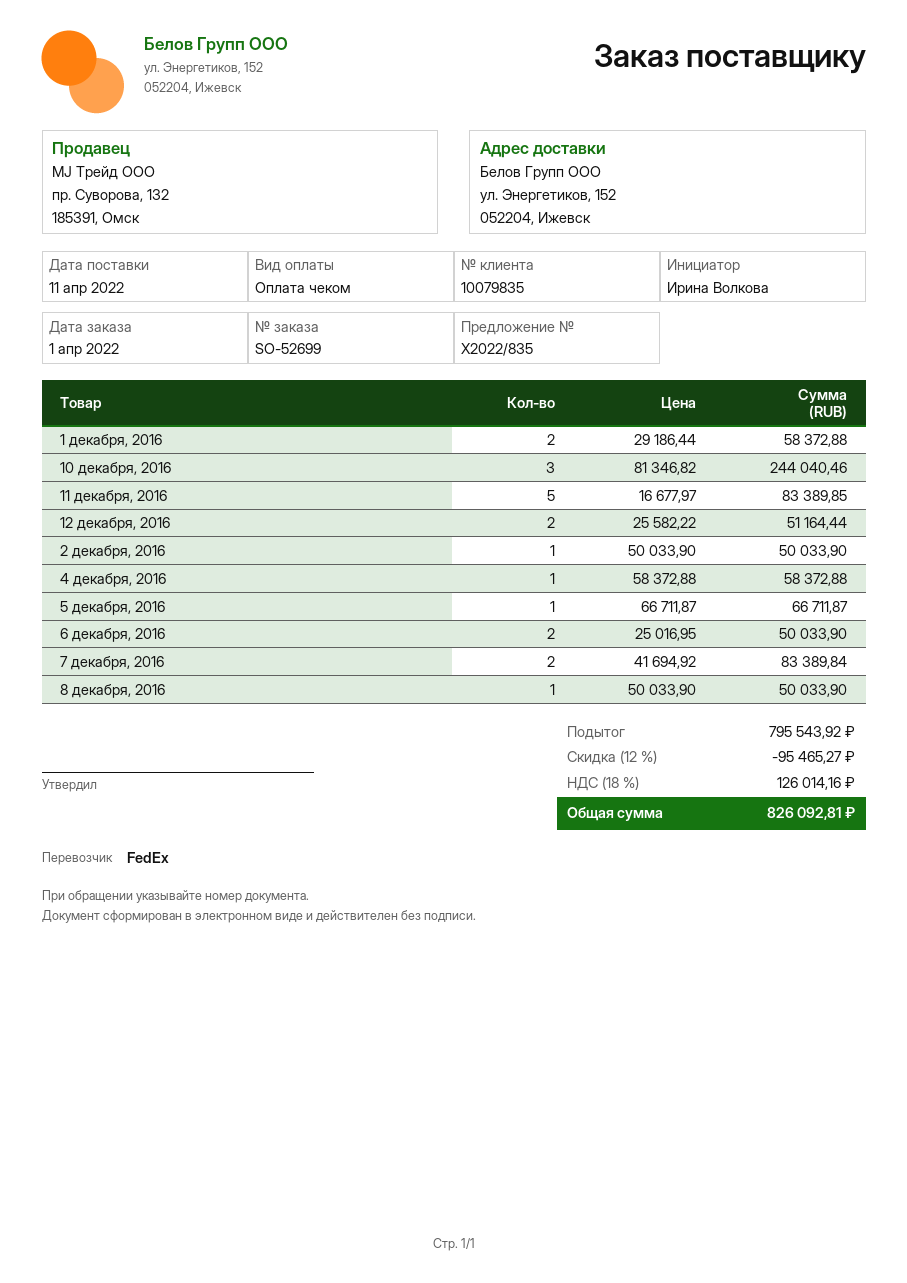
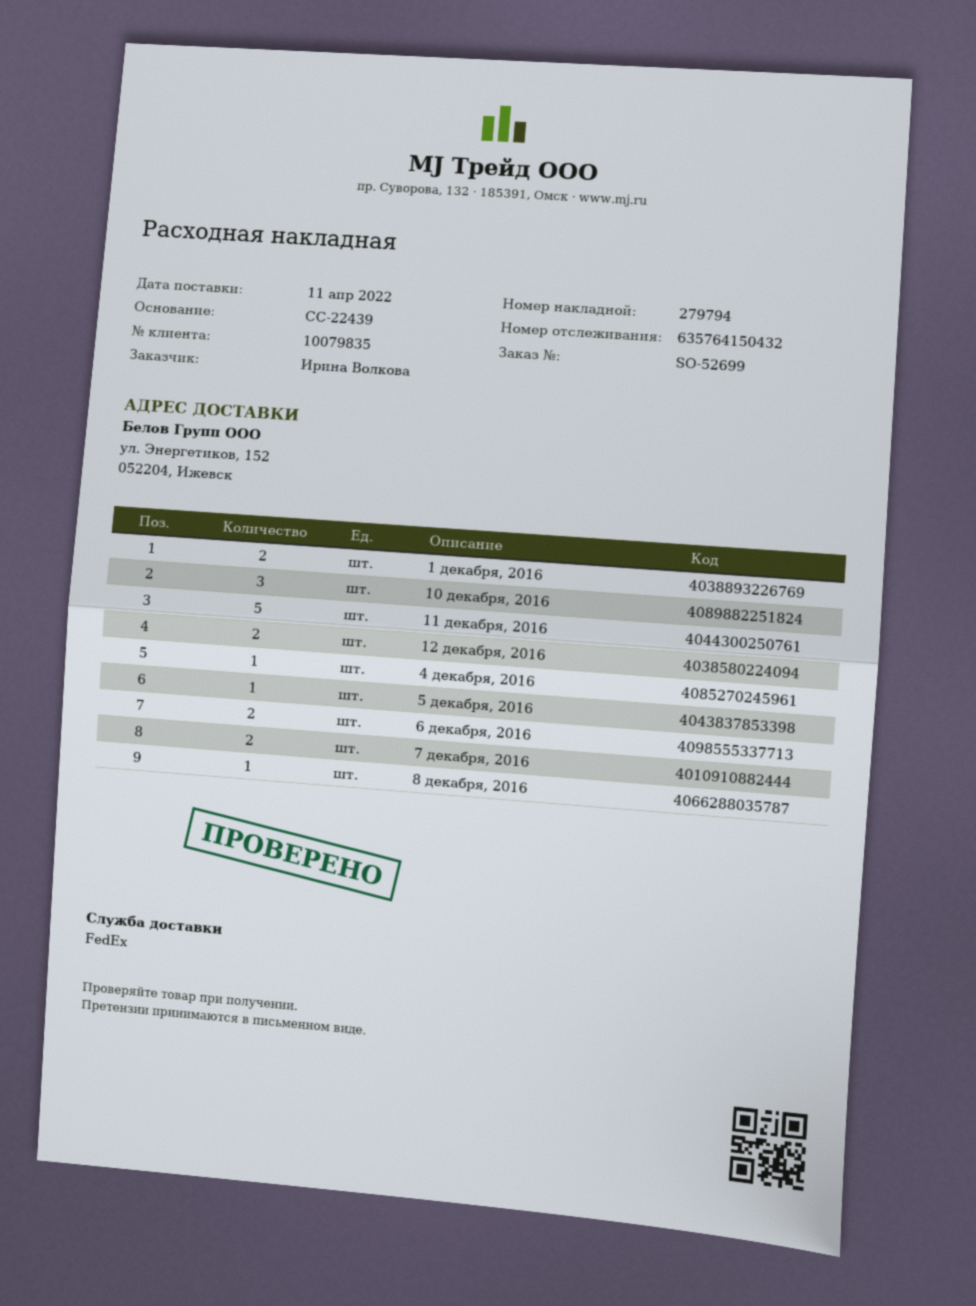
2 декабря, 2016: 1 -> none

